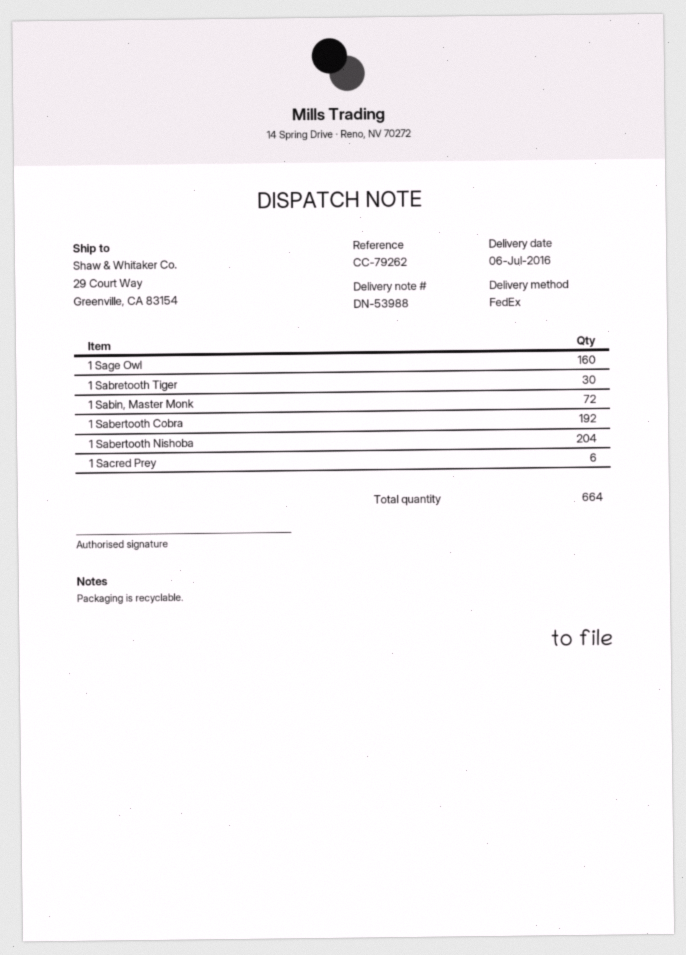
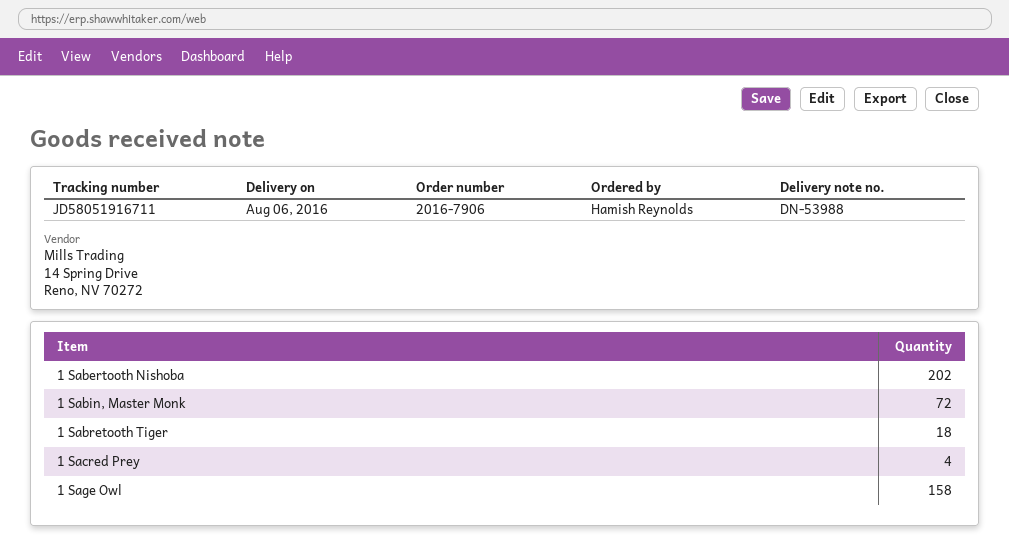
delivery date: 2016-07-06 -> 2016-08-06
1 Sage Owl: 160 -> 158
1 Sabretooth Tiger: 30 -> 18
1 Sabertooth Cobra: 192 -> none
1 Sabertooth Nishoba: 204 -> 202
1 Sacred Prey: 6 -> 4

